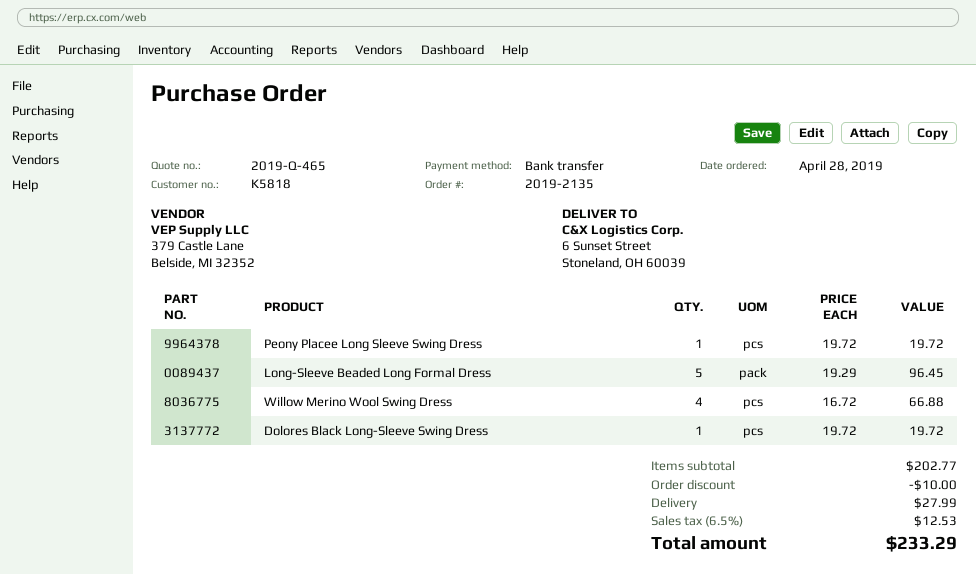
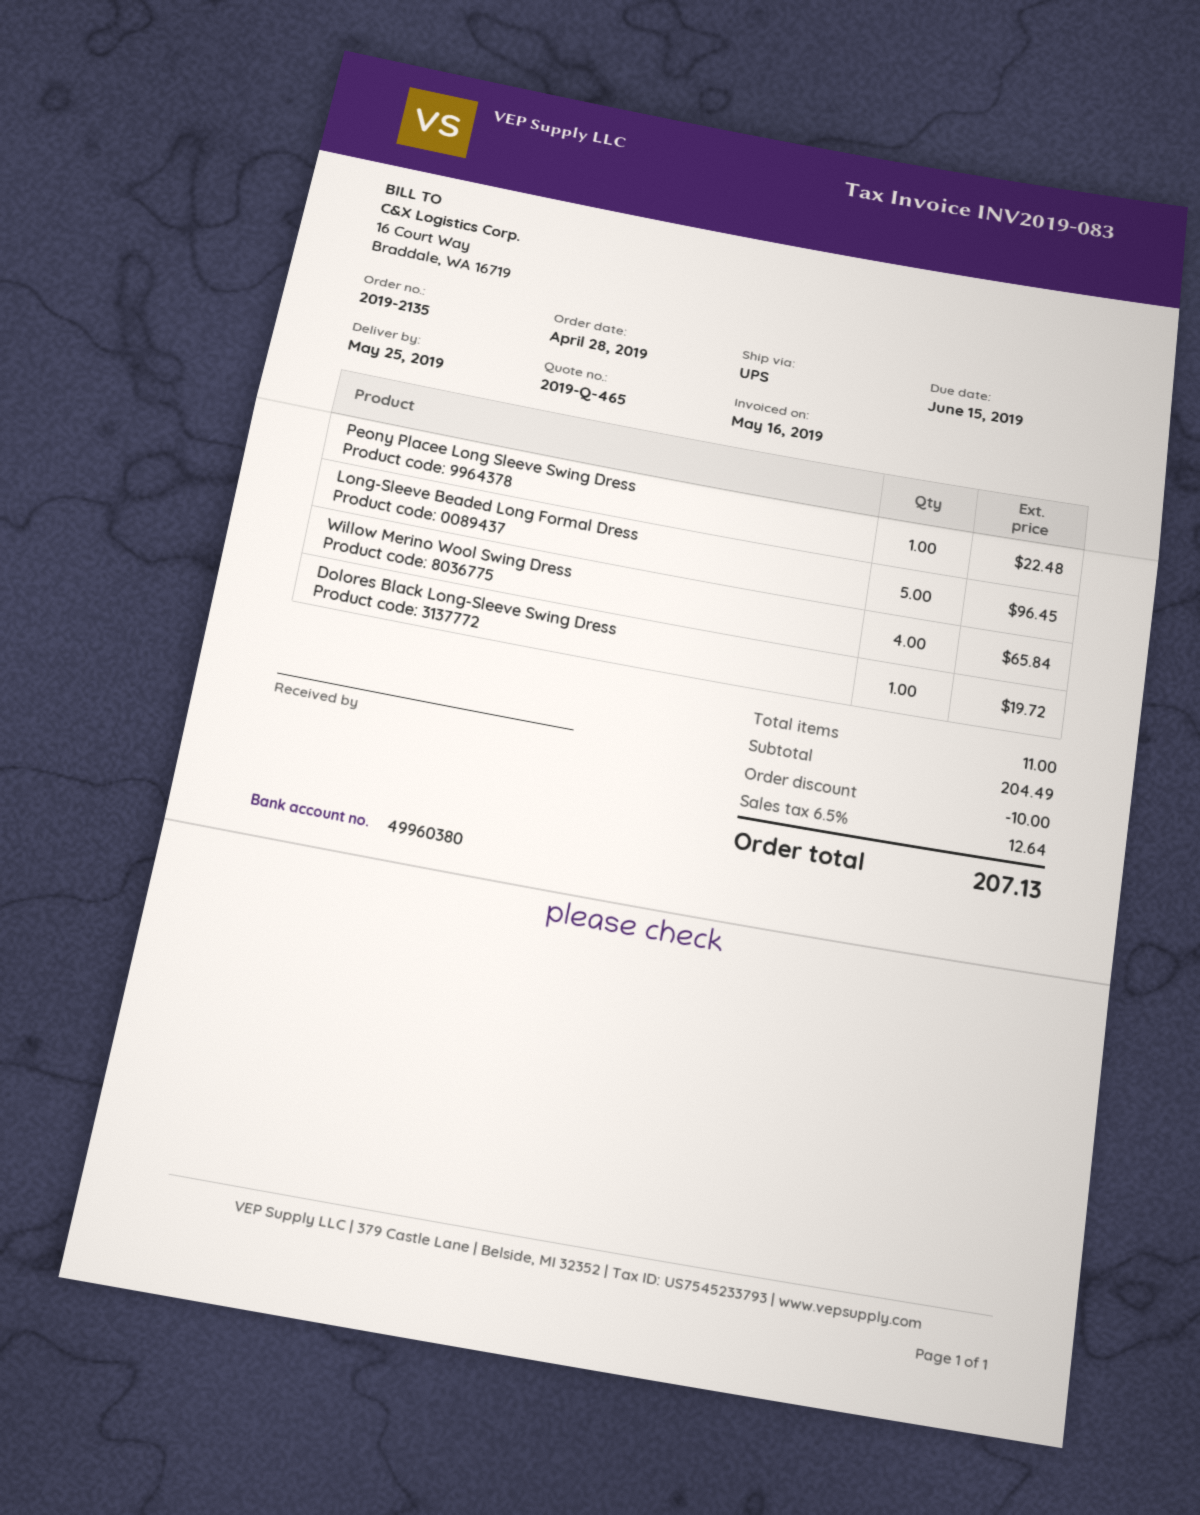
Peony Placee Long Sleeve Swing Dress: 1 for 19.72 -> 1 for 22.48
Willow Merino Wool Swing Dress: 4 for 66.88 -> 4 for 65.84
subtotal: 202.77 -> 204.49
shipping: 27.99 -> none
tax: 6.5% = 12.53 -> 6.5% = 12.64
total: 233.29 -> 207.13

